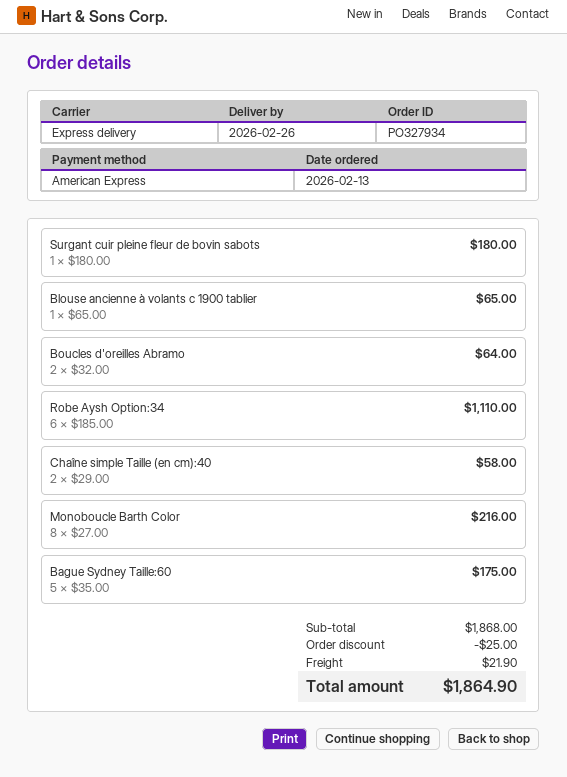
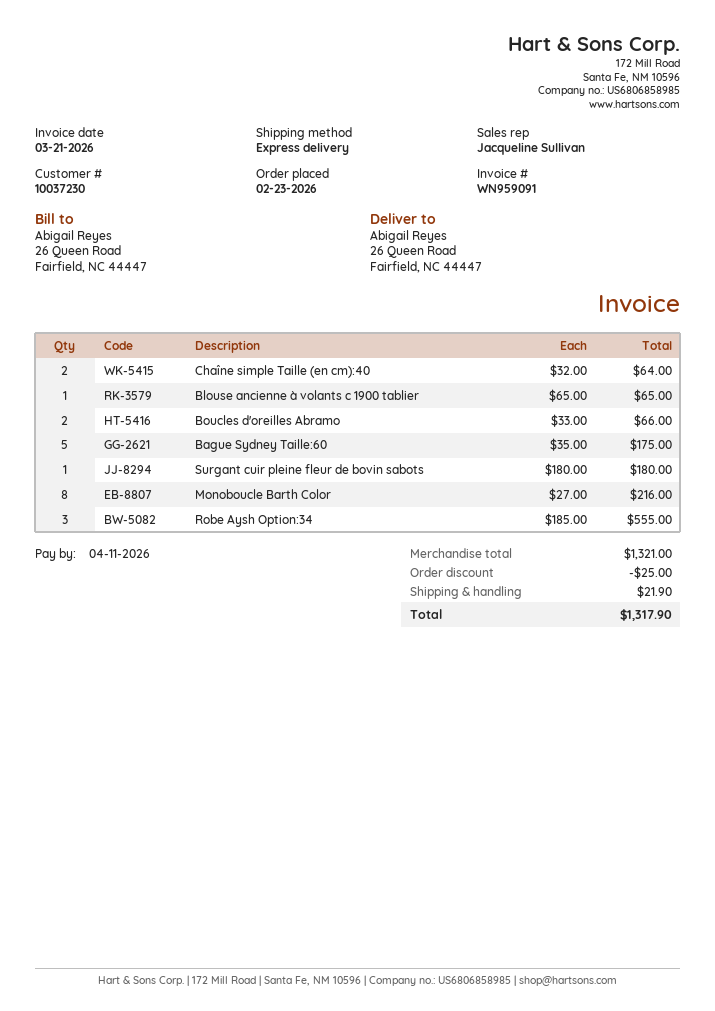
order date: 2026-02-13 -> 2026-02-23
Boucles d'oreilles Abramo: 2 x 32.00 = 64.00 -> 2 x 33.00 = 66.00
Robe Aysh Option:34: 6 x 185.00 = 1110.00 -> 3 x 185.00 = 555.00
Chaîne simple Taille (en cm):40: 2 x 29.00 = 58.00 -> 2 x 32.00 = 64.00
subtotal: 1868.00 -> 1321.00
total: 1864.90 -> 1317.90

